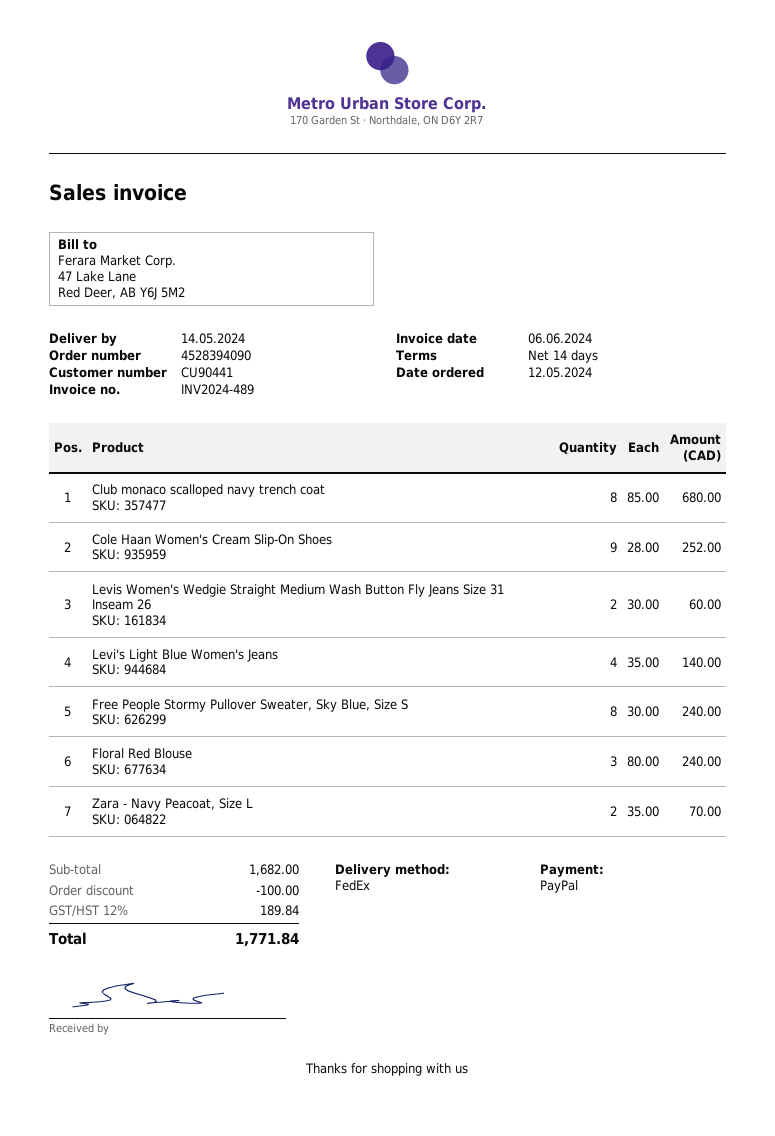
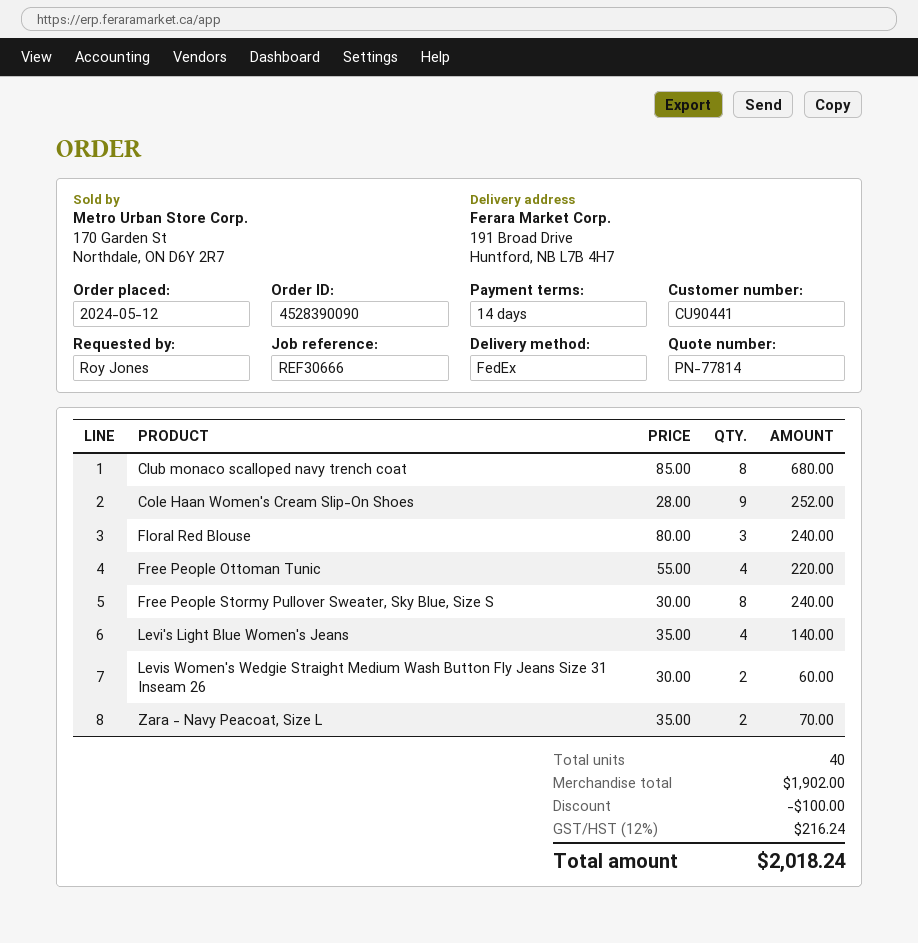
order number: 4528394090 -> 4528390090
Free People Ottoman Tunic: none -> 4 x 55.00 = 220.00
subtotal: 1682.00 -> 1902.00
tax: 12% = 189.84 -> 12% = 216.24
total: 1771.84 -> 2018.24

